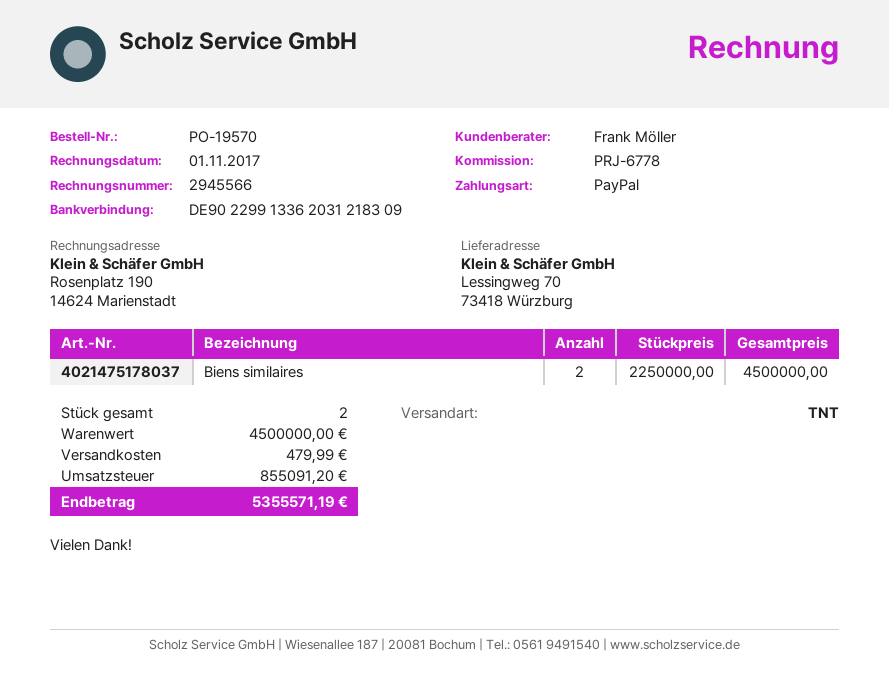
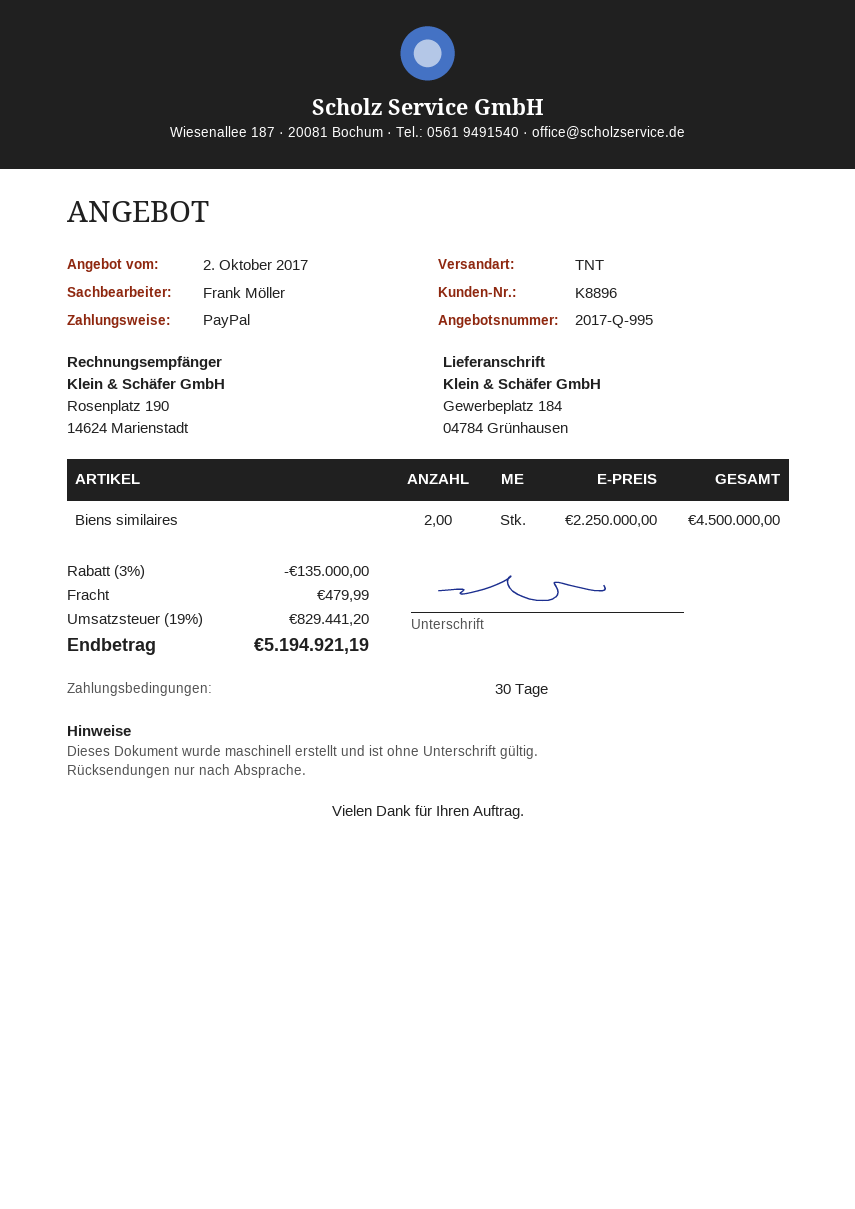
ship to: Lessingweg 70, 73418 Würzburg -> Gewerbeplatz 184, 04784 Grünhausen
discount: none -> 3% = 135000.00
tax: 855091.20 -> 829441.20
total: 5355571.19 -> 5194921.19

